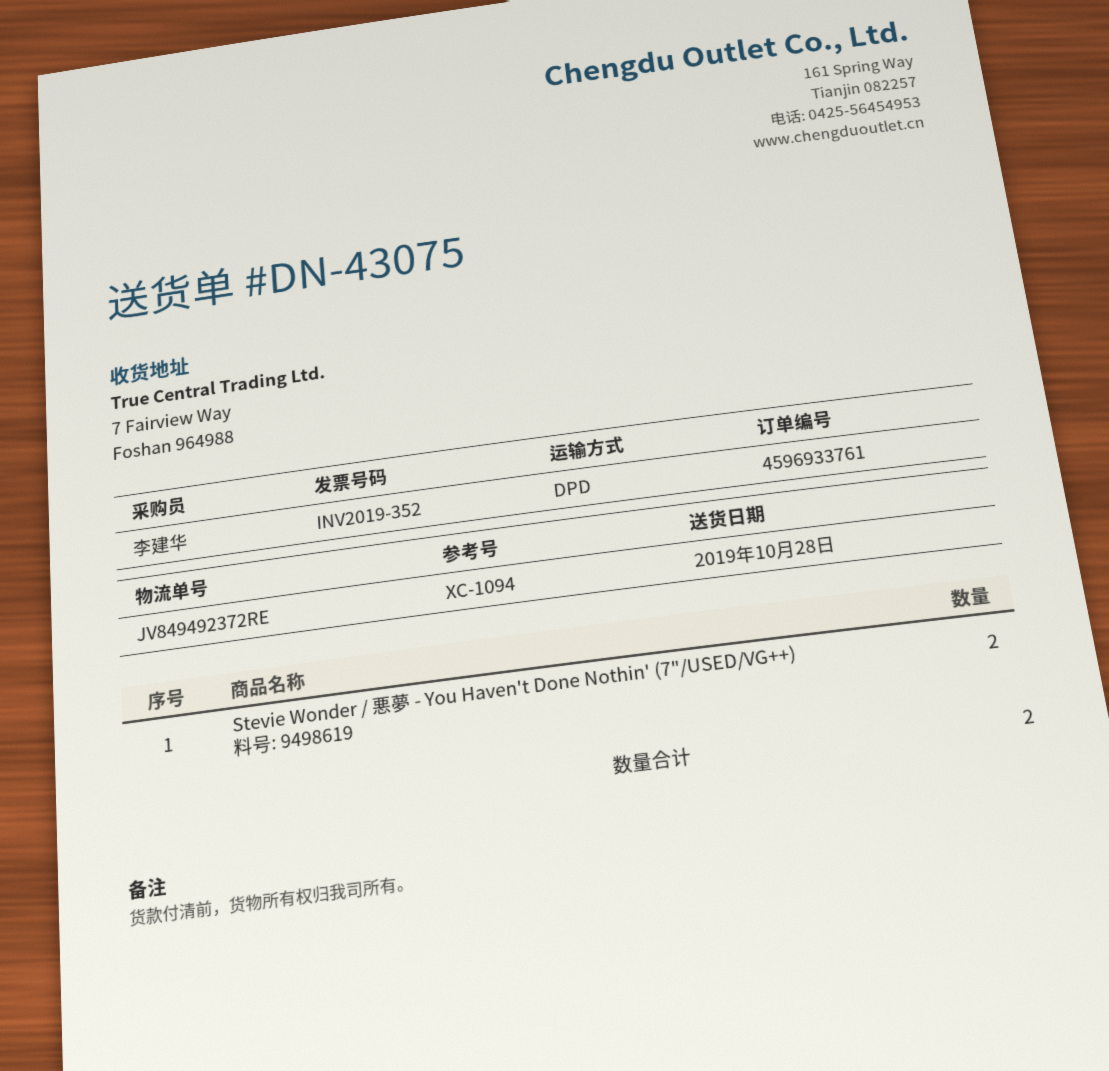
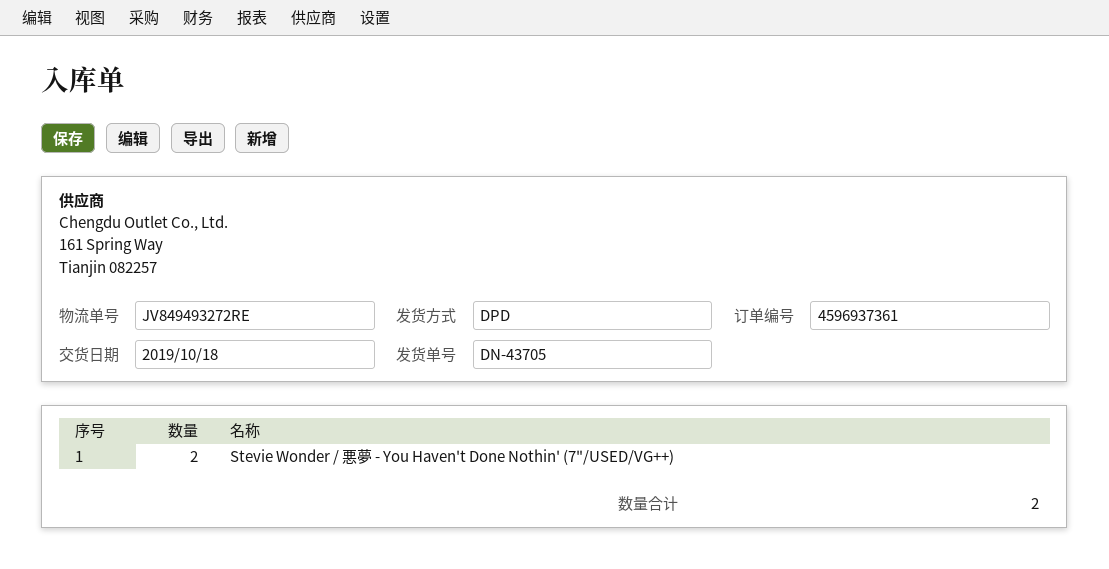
order number: 4596933761 -> 4596937361
delivery note number: DN-43075 -> DN-43705
delivery date: 2019-10-28 -> 2019-10-18
tracking number: JV849492372RE -> JV849493272RE

